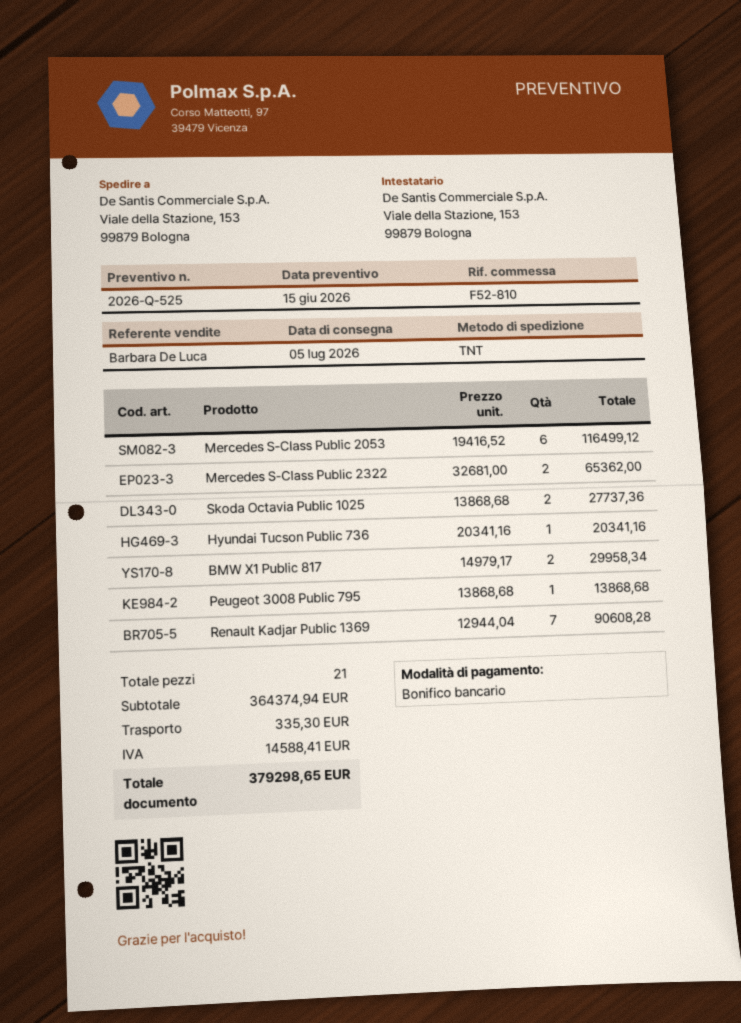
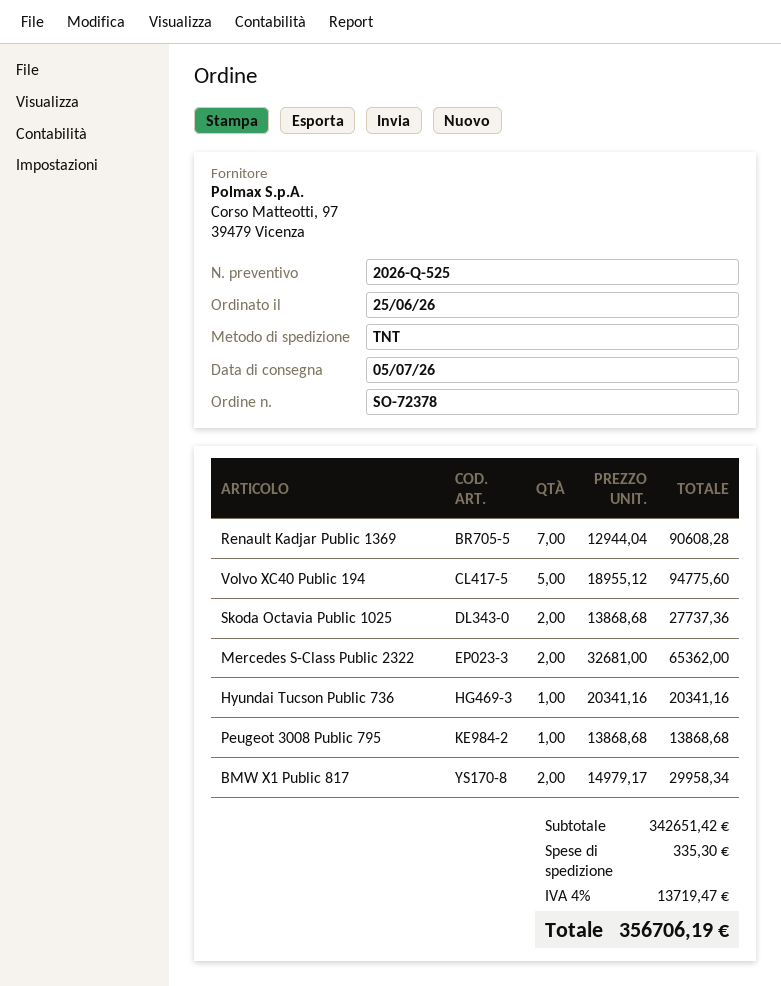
Mercedes S-Class Public 2053: 6 x 19416.52 = 116499.12 -> none
Volvo XC40 Public 194: none -> 5 x 18955.12 = 94775.60
subtotal: 364374.94 -> 342651.42
tax: 14588.41 -> 13719.47
total: 379298.65 -> 356706.19

